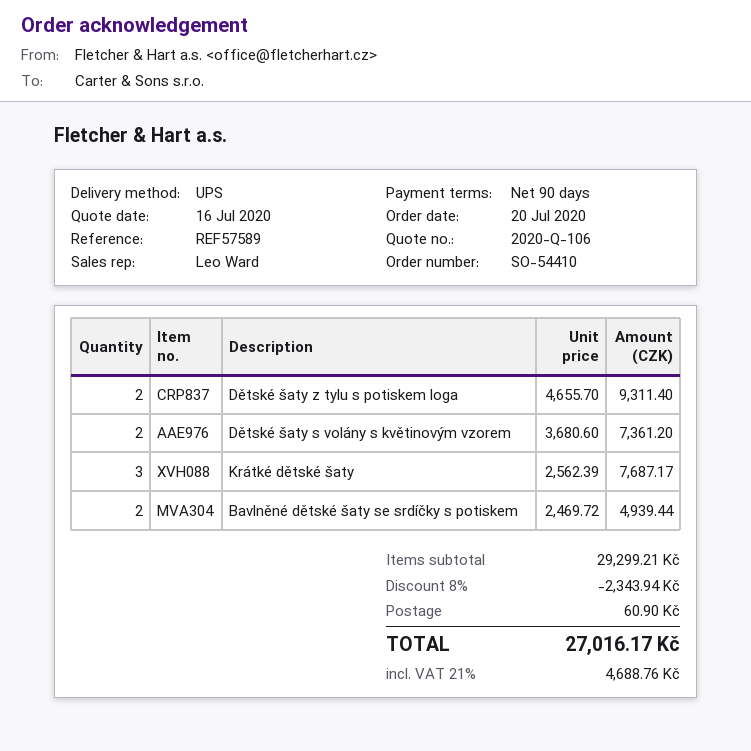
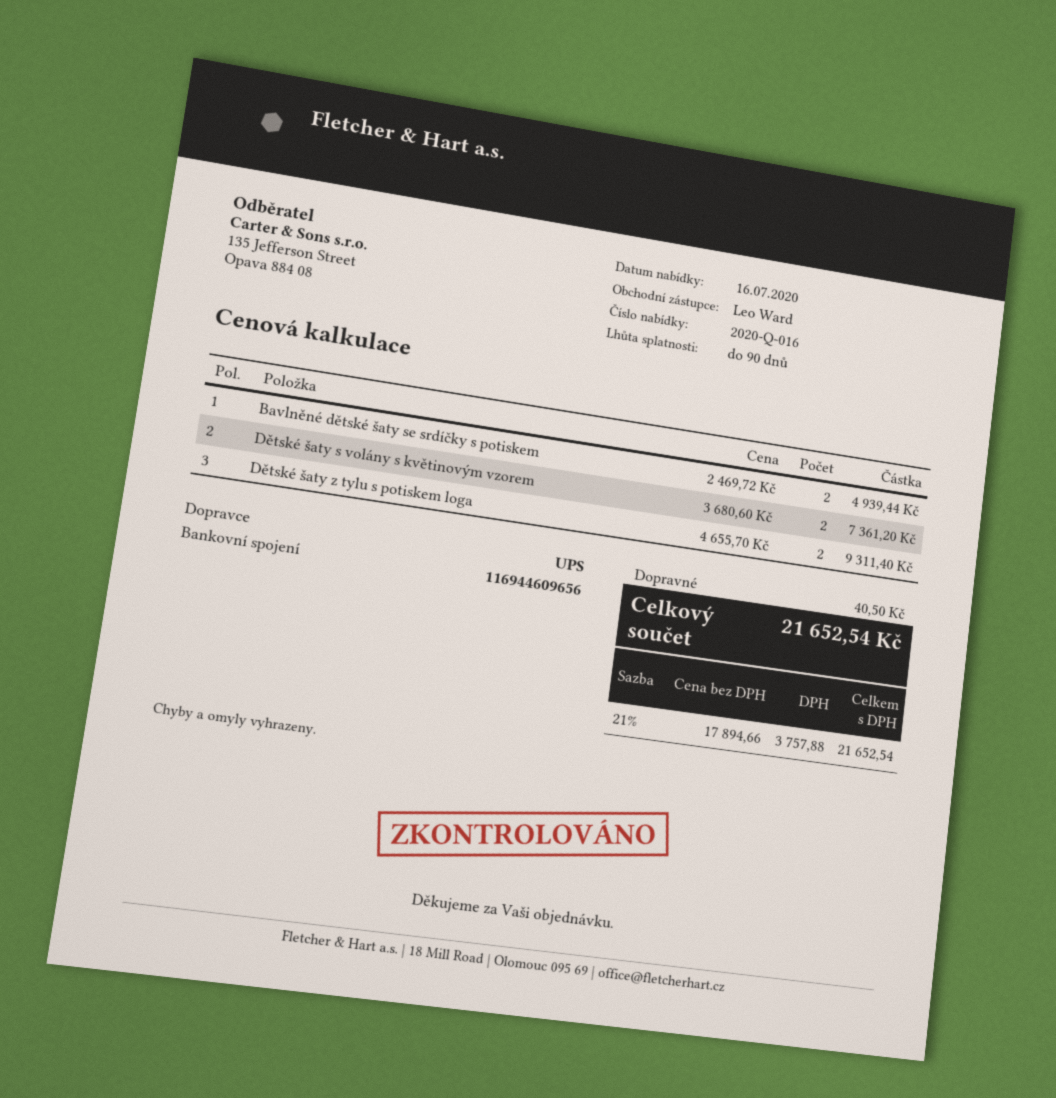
quote number: 2020-Q-106 -> 2020-Q-016
Krátké dětské šaty: 3 x 2562.39 = 7687.17 -> none
discount: 8% = 2343.94 -> none
shipping: 60.90 -> 40.50
tax: 21% = 4688.76 -> 21% = 3757.88
total: 27016.17 -> 21652.54

